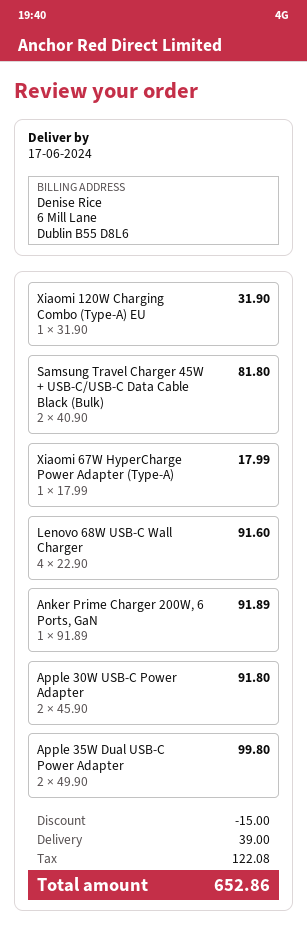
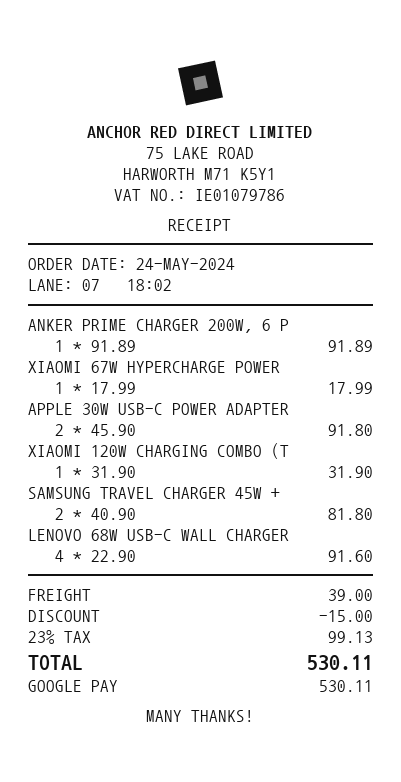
Apple 35W Dual USB-C Power Adapter: 2 x 49.90 = 99.80 -> none
tax: 122.08 -> 99.13
total: 652.86 -> 530.11

